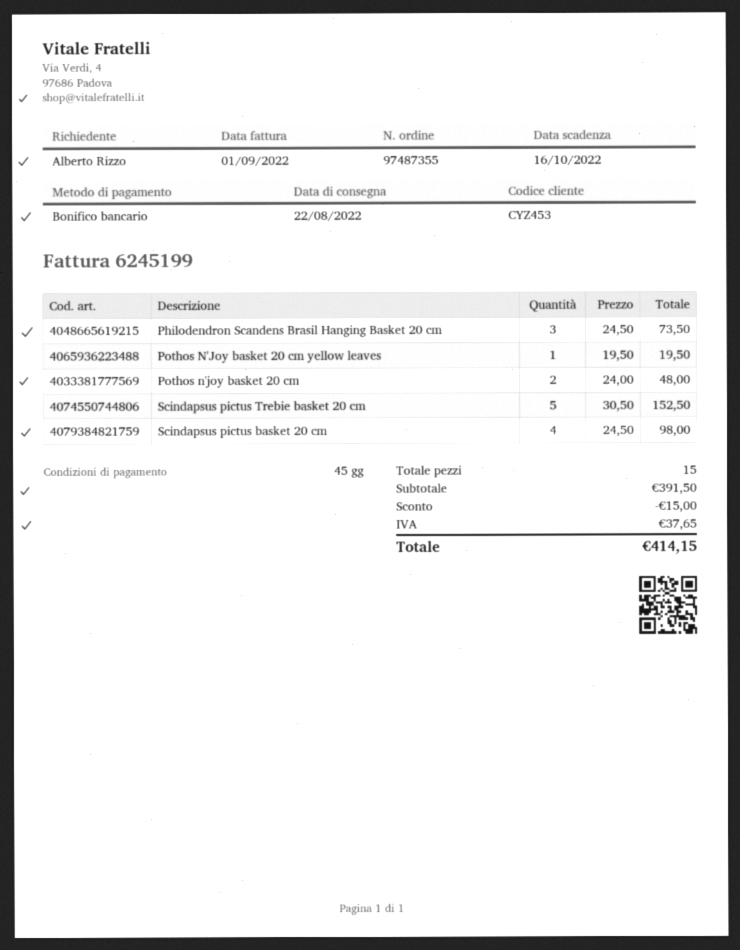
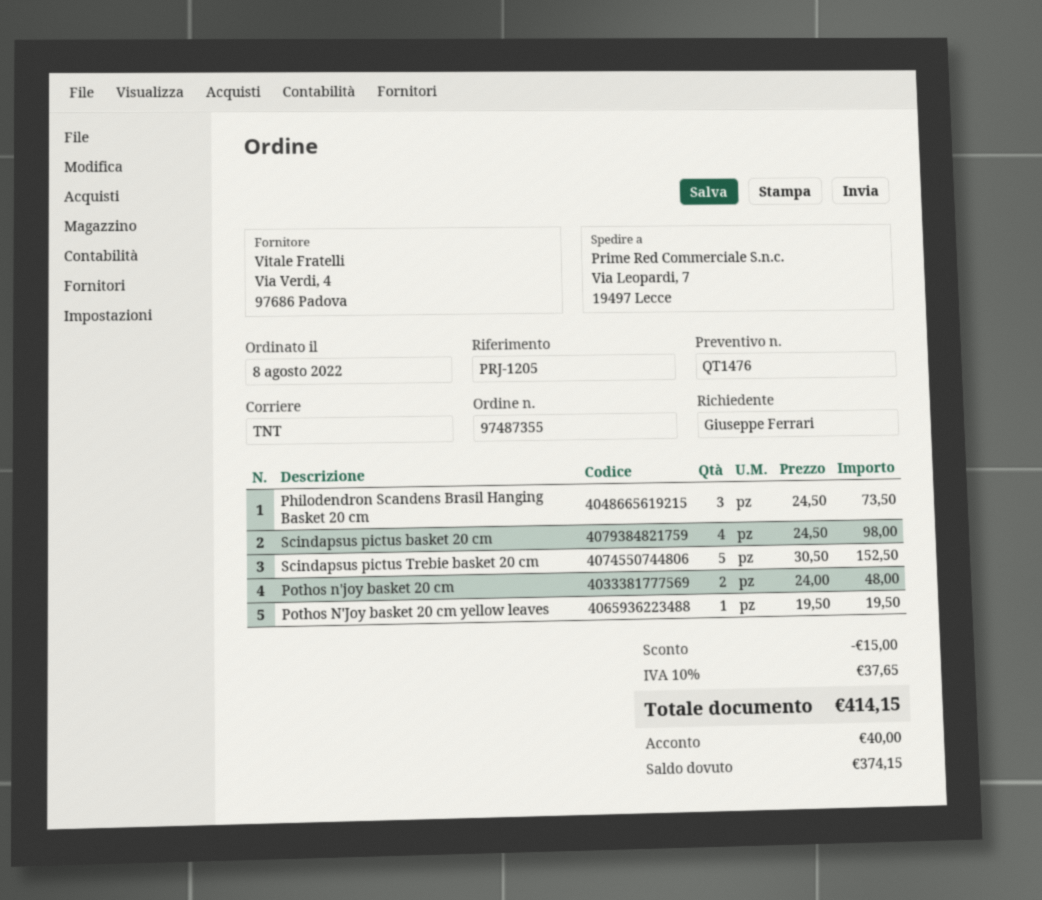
ordered by: Alberto Rizzo -> Giuseppe Ferrari

